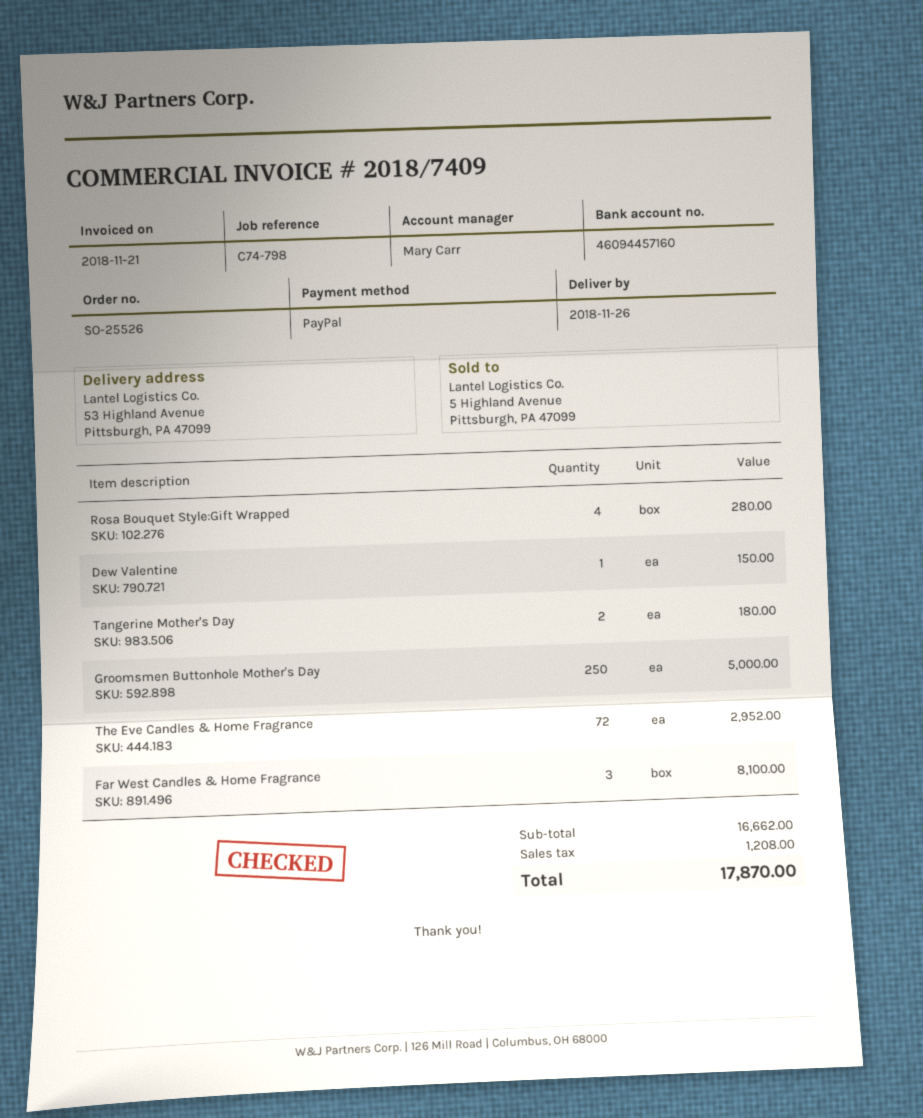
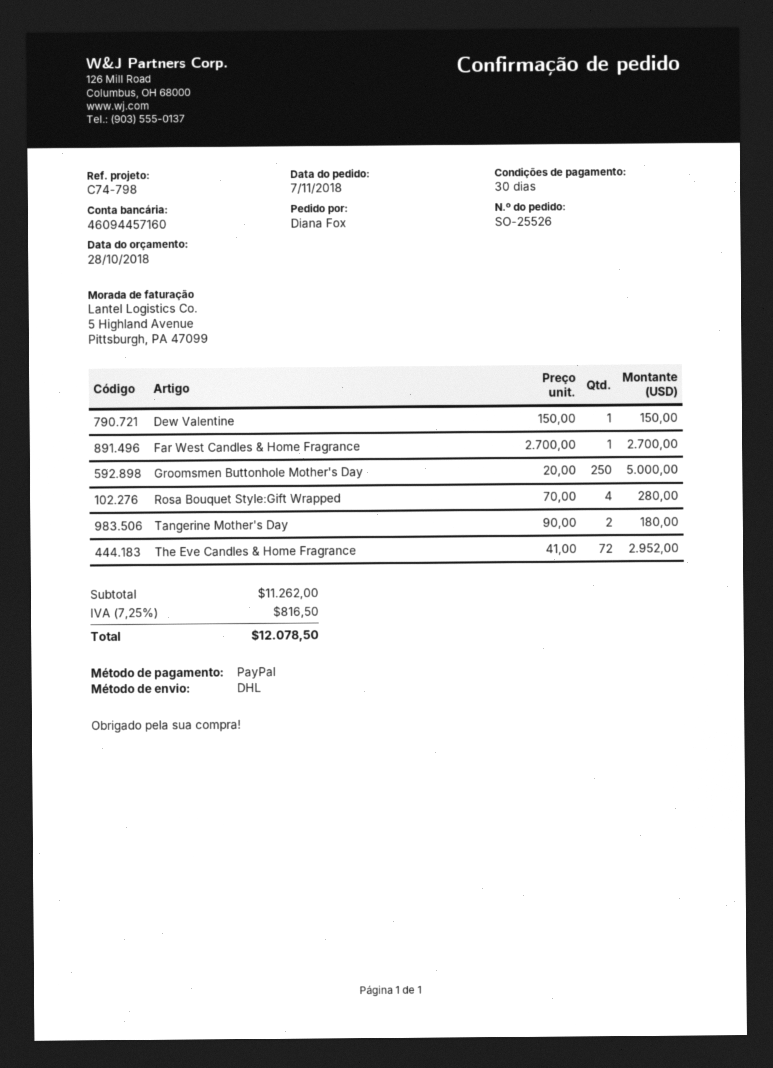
Far West Candles & Home Fragrance: 3 for 8100.00 -> 1 for 2700.00
subtotal: 16662.00 -> 11262.00
tax: 1208.00 -> 816.50
total: 17870.00 -> 12078.50

